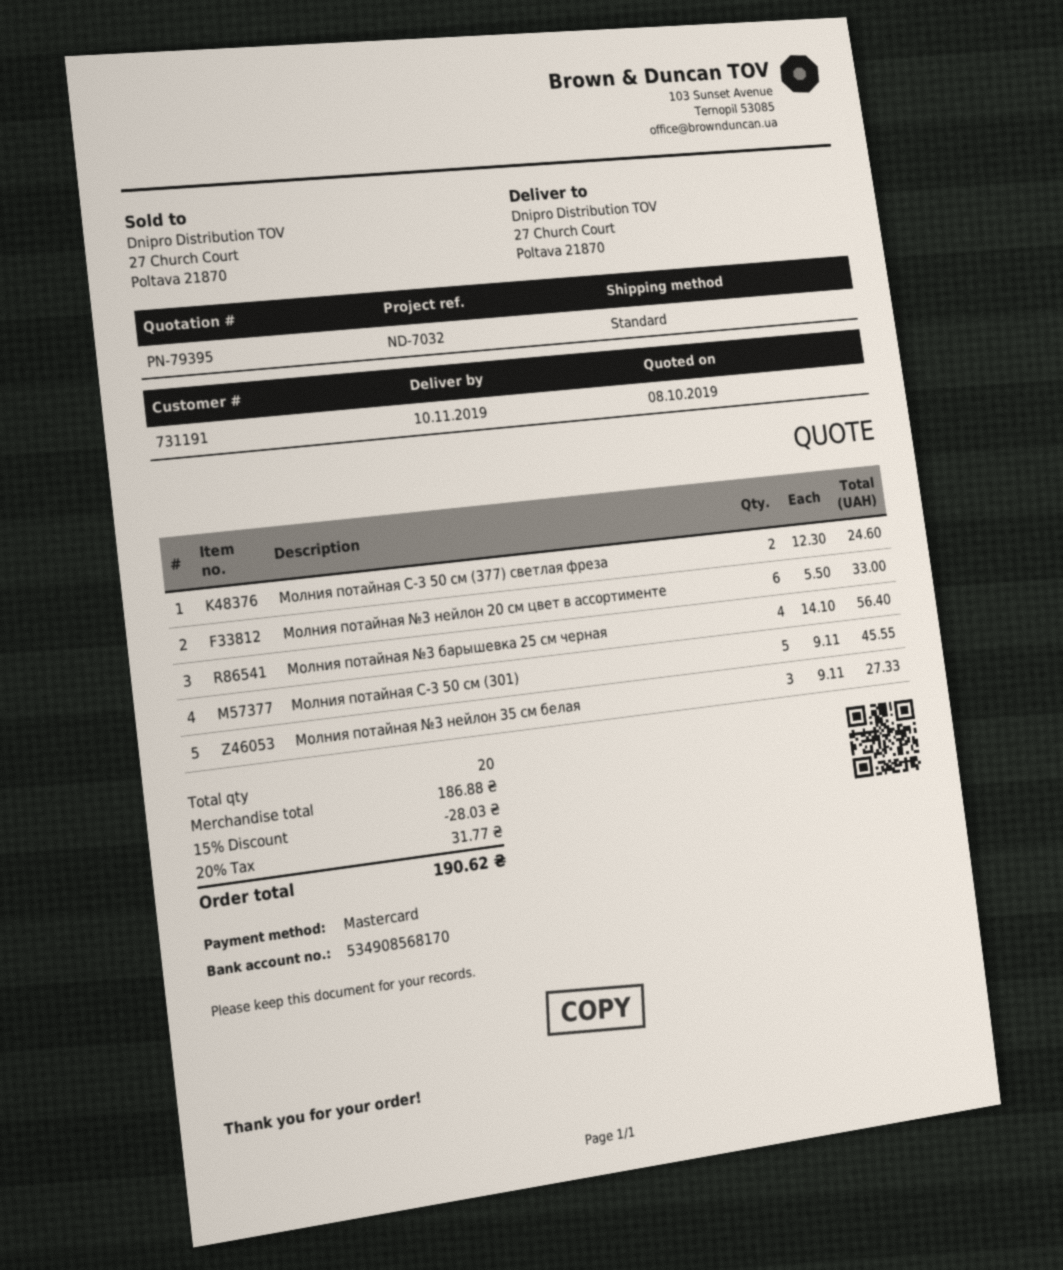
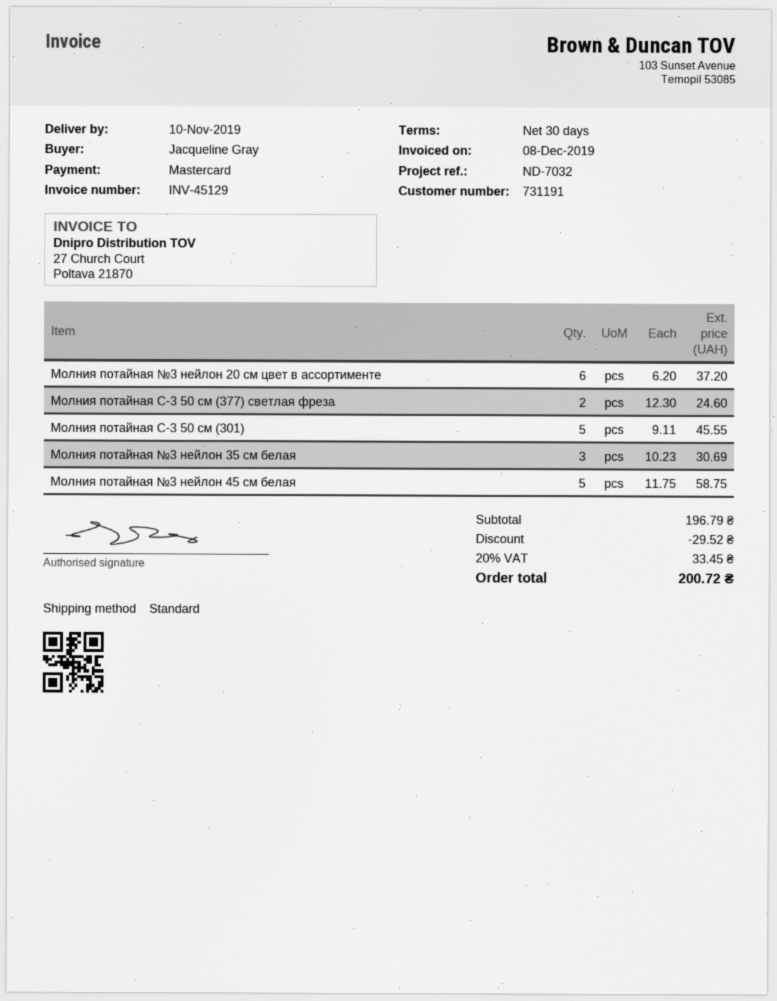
Молния потайная №3 нейлон 20 см цвет в ассортименте: 6 x 5.50 = 33.00 -> 6 x 6.20 = 37.20
Молния потайная №3 барышевка 25 см черная: 4 x 14.10 = 56.40 -> none
Молния потайная №3 нейлон 35 см белая: 3 x 9.11 = 27.33 -> 3 x 10.23 = 30.69
Молния потайная №3 нейлон 45 см белая: none -> 5 x 11.75 = 58.75
subtotal: 186.88 -> 196.79
discount: 28.03 -> 29.52
tax: 20% = 31.77 -> 20% = 33.45
total: 190.62 -> 200.72

